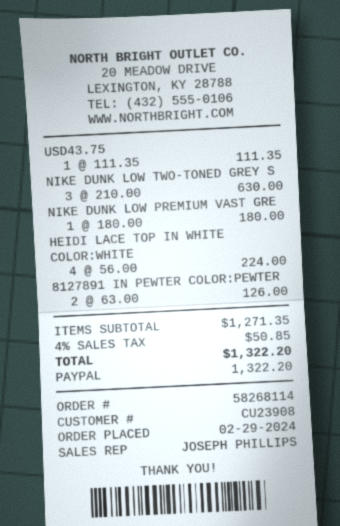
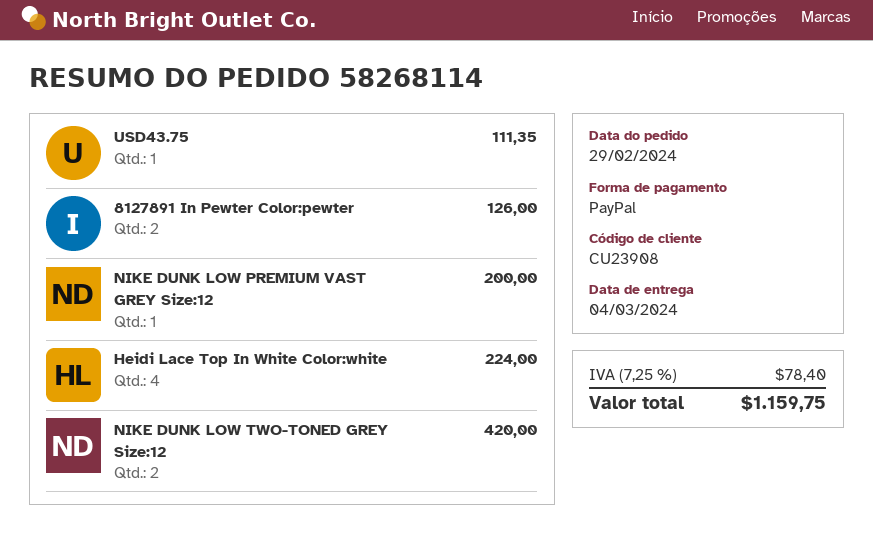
NIKE DUNK LOW TWO-TONED GREY S: 3 for 630.00 -> 2 for 420.00
NIKE DUNK LOW PREMIUM VAST GRE: 1 for 180.00 -> 1 for 200.00
tax: 4% = 50.85 -> 7.25% = 78.40
total: 1322.20 -> 1159.75

